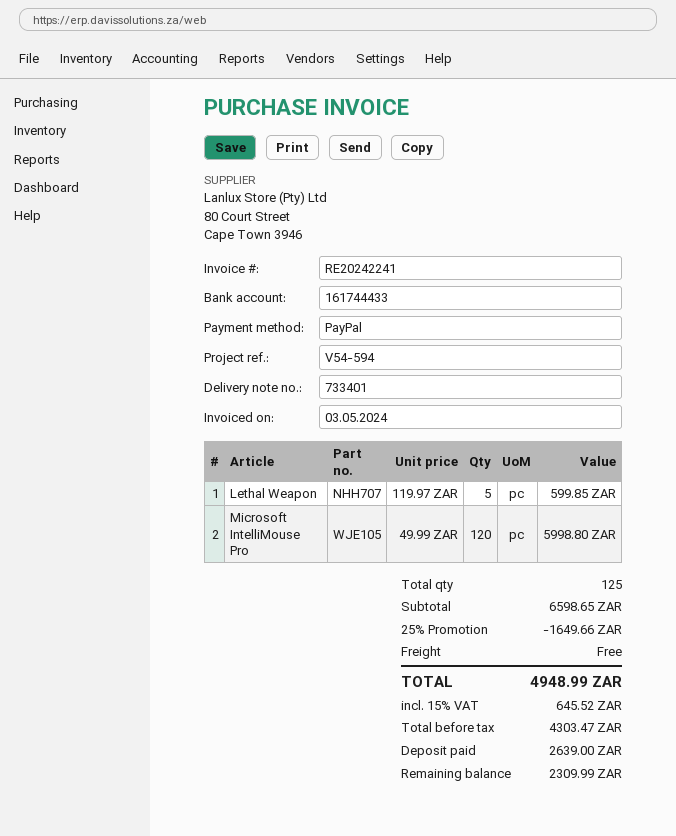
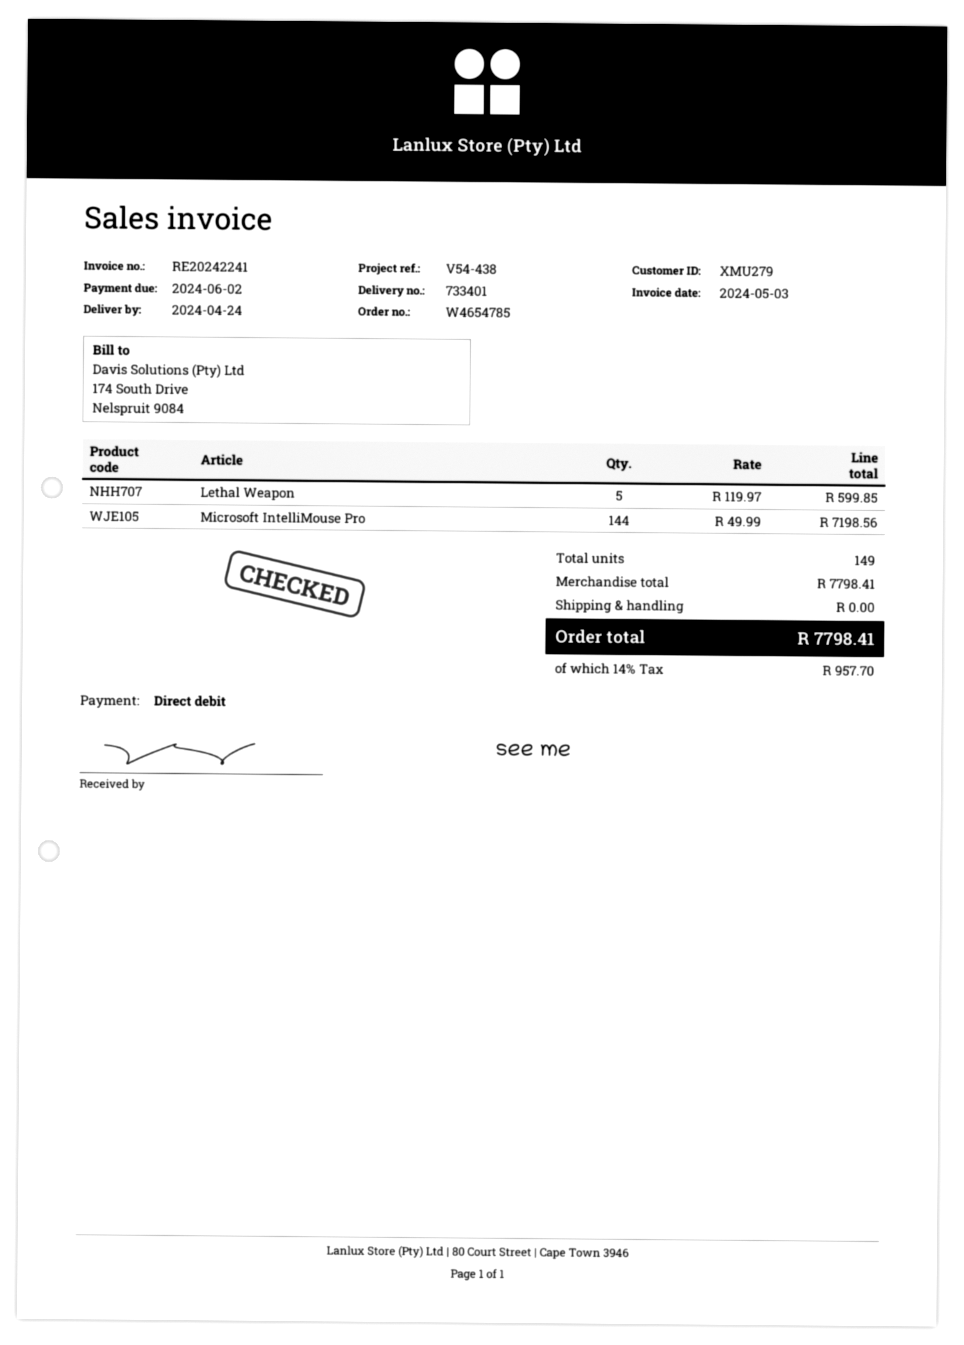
reference: V54-594 -> V54-438
payment method: PayPal -> direct debit
Microsoft IntelliMouse Pro: 120 x 49.99 = 5998.80 -> 144 x 49.99 = 7198.56
total quantity: 125 -> 149
subtotal: 6598.65 -> 7798.41
discount: 25% = 1649.66 -> none
tax: 15% = 645.52 -> 14% = 957.70
total: 4948.99 -> 7798.41

